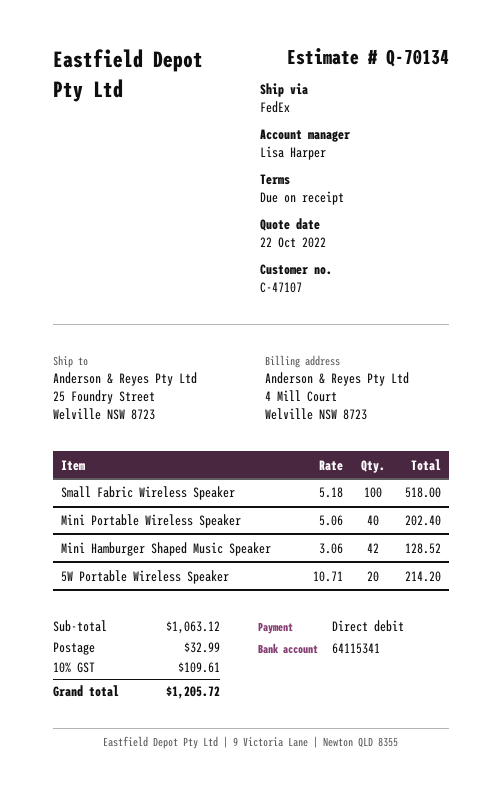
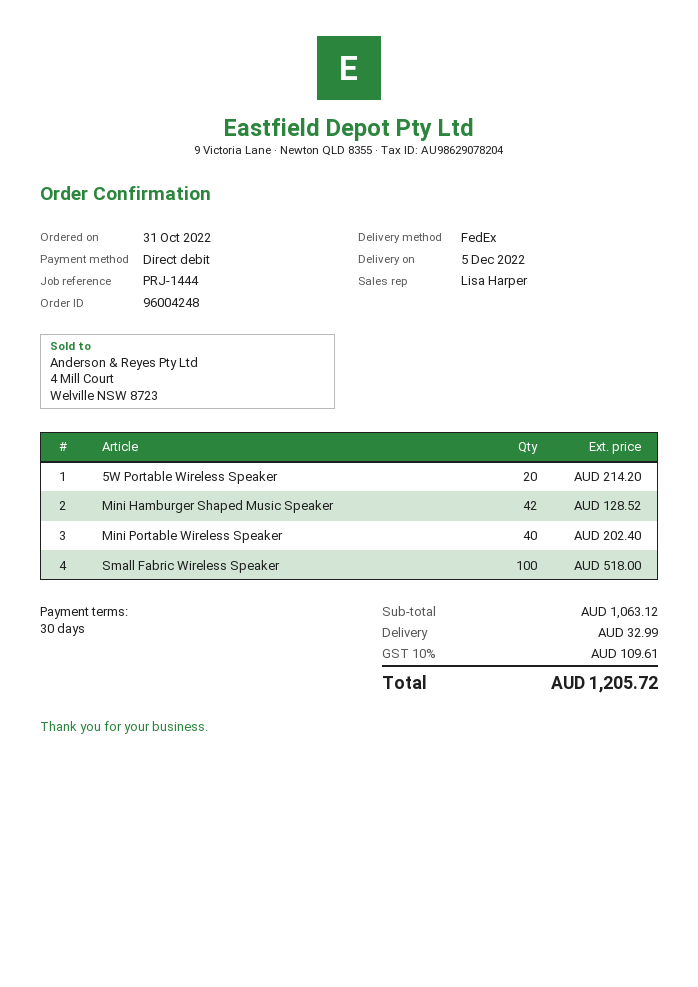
payment terms: on receipt -> 30 days

